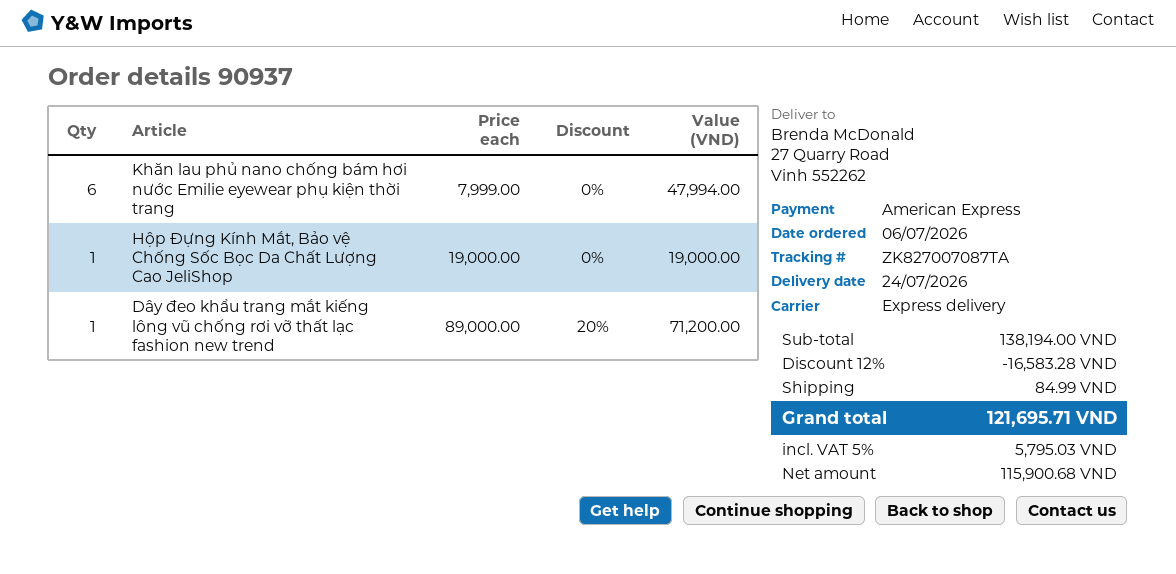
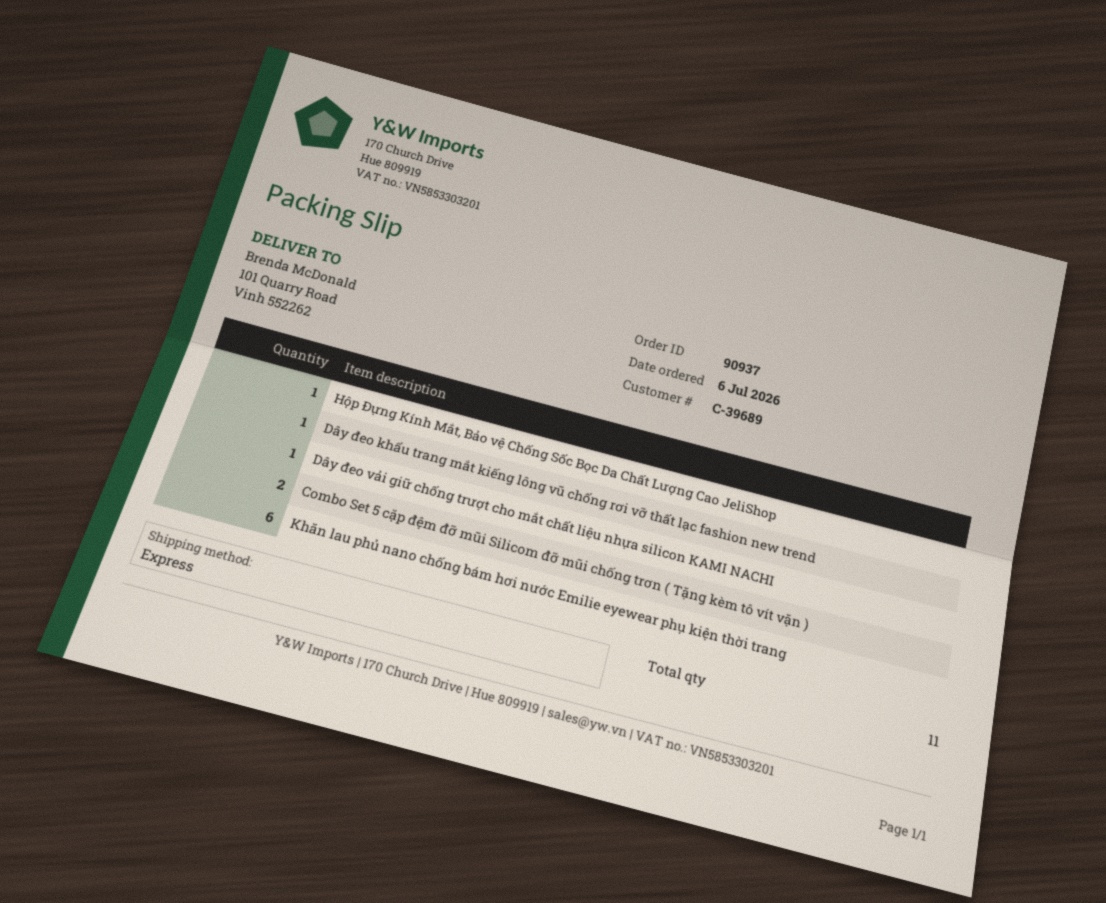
ship to: 27 Quarry Road, Vinh 552262 -> 101 Quarry Road, Vinh 552262
Dây đeo vải giữ chống trượt cho mắt chất liệu nhựa silicon KAMI NACHI: none -> 1
Combo Set 5 cặp đệm đỡ mũi Silicom đỡ mũi chống trơn ( Tặng kèm tô vít vặn ): none -> 2

